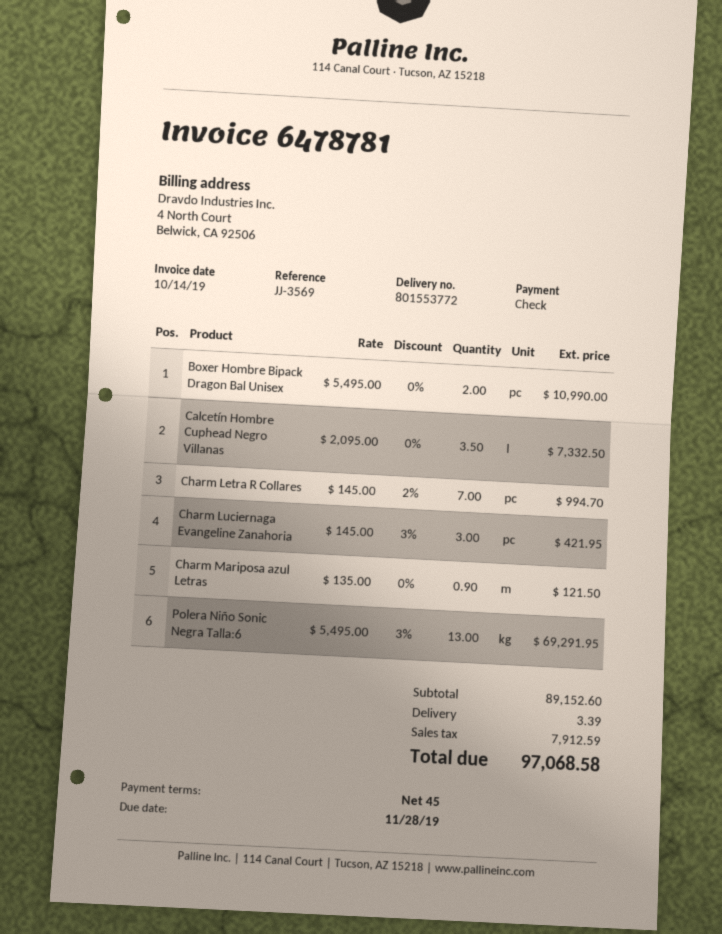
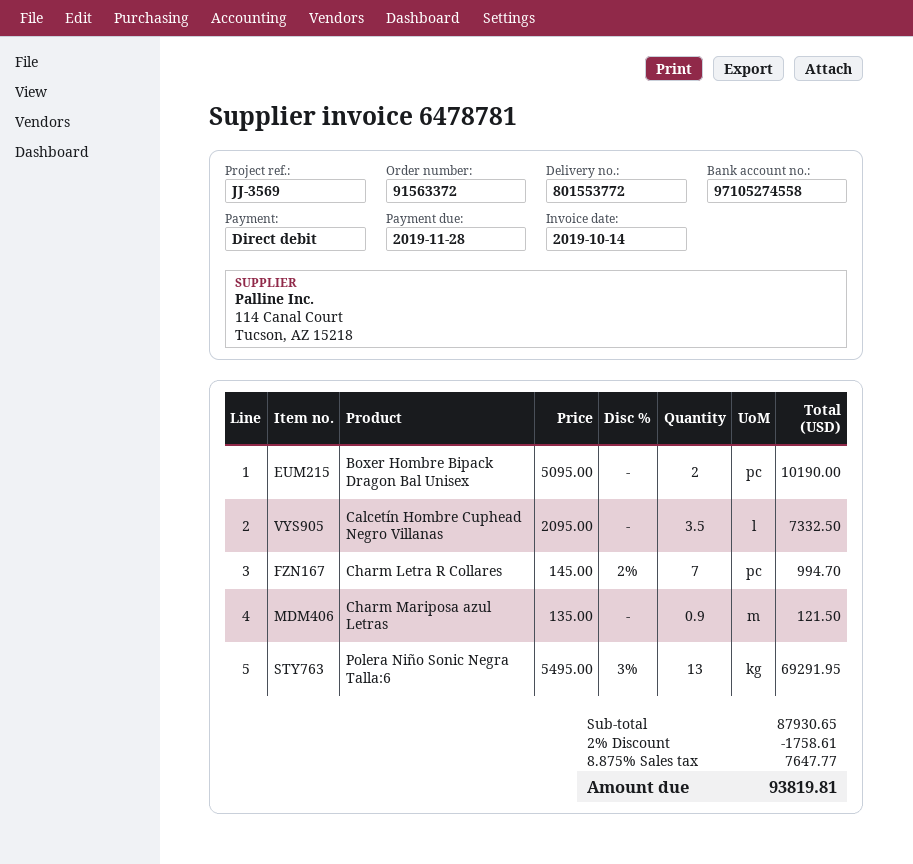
payment method: cheque -> direct debit
Boxer Hombre Bipack Dragon Bal Unisex: 2 x 5495.00 = 10990.00 -> 2 x 5095.00 = 10190.00
Charm Luciernaga Evangeline Zanahoria: 3 x 145.00 - 3% = 421.95 -> none
subtotal: 89152.60 -> 87930.65
discount: none -> 2% = 1758.61
shipping: 3.39 -> none
tax: 7912.59 -> 7647.77
total: 97068.58 -> 93819.81

